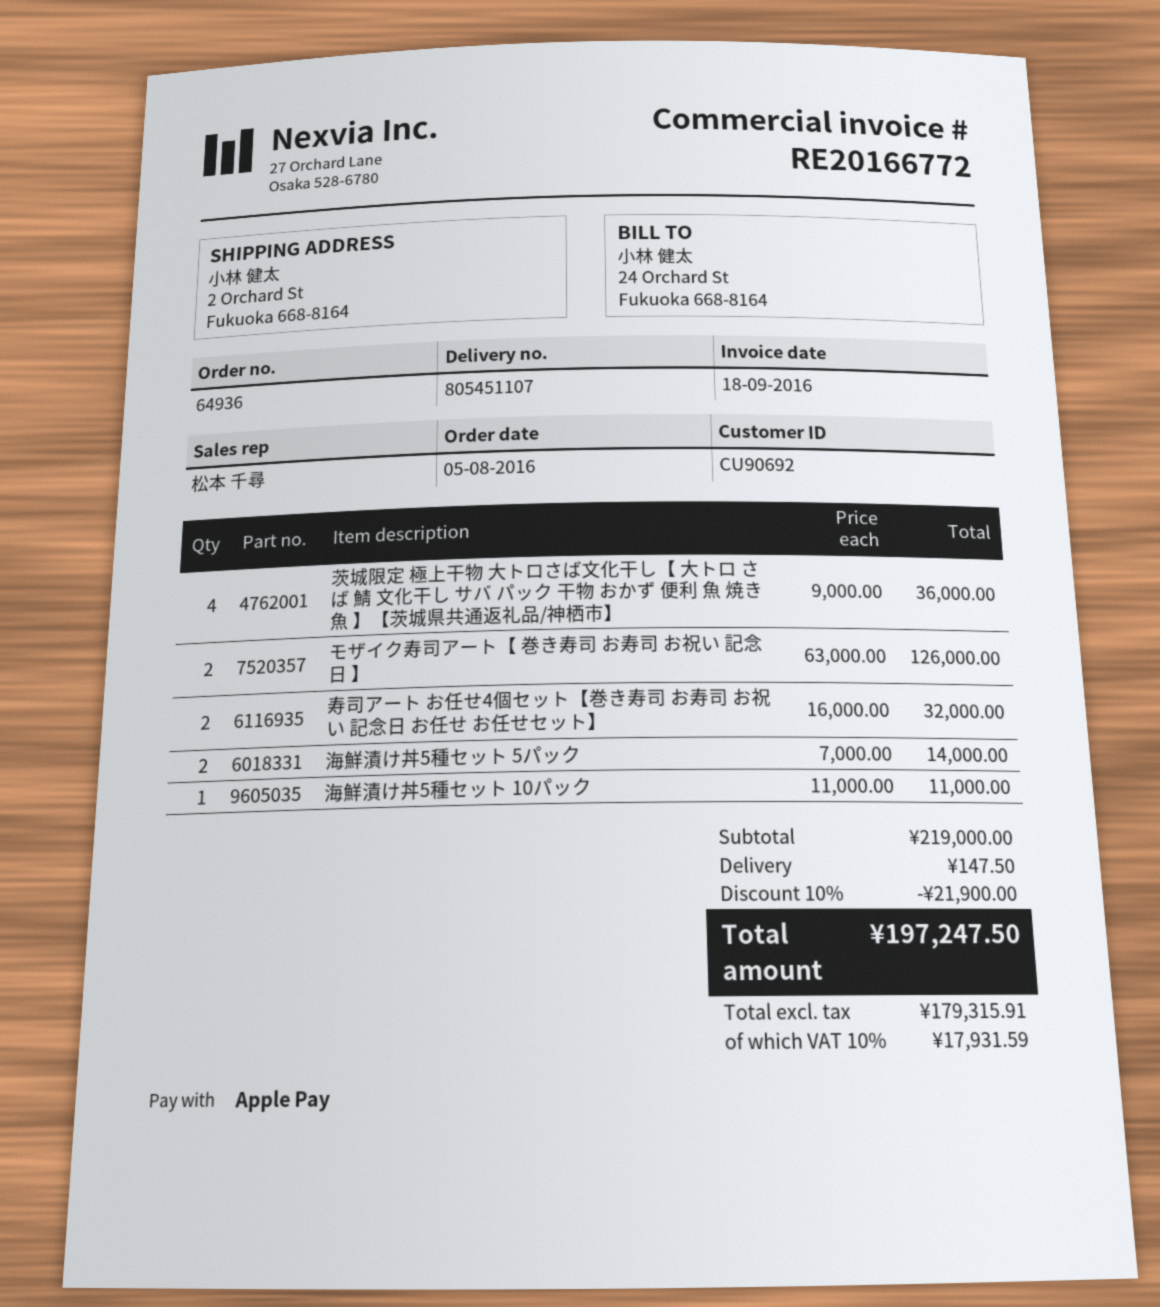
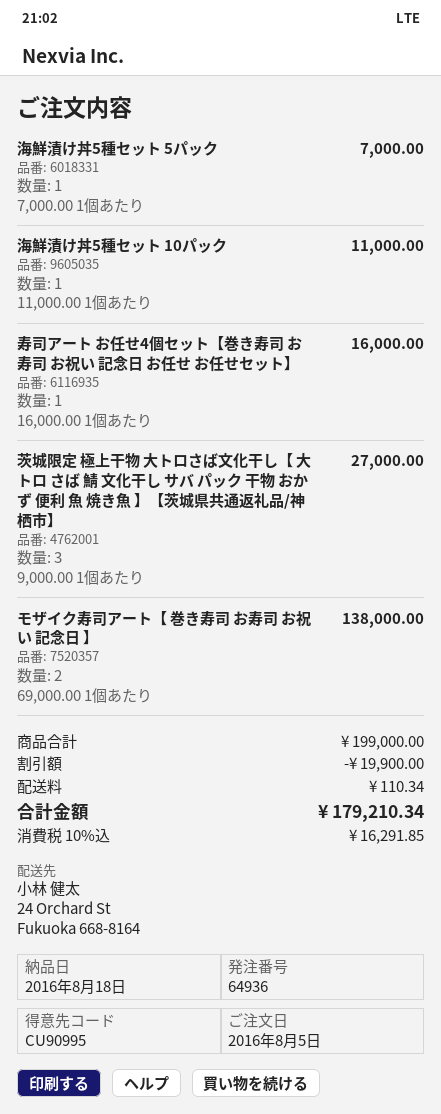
customer number: CU90692 -> CU90995
ship to: 2 Orchard St, Fukuoka 668-8164 -> 24 Orchard St, Fukuoka 668-8164
茨城限定 極上干物 大トロさば文化干し【 大トロ さば 鯖 文化干し サバ パック 干物 おかず 便利 魚 焼き魚 】【茨城県共通返礼品/神栖市】: 4 x 9000.00 = 36000.00 -> 3 x 9000.00 = 27000.00
モザイク寿司アート【 巻き寿司 お寿司 お祝い 記念日 】: 2 x 63000.00 = 126000.00 -> 2 x 69000.00 = 138000.00
寿司アート お任せ4個セット【巻き寿司 お寿司 お祝い 記念日 お任せ お任せセット】: 2 x 16000.00 = 32000.00 -> 1 x 16000.00 = 16000.00
海鮮漬け丼5種セット 5パック: 2 x 7000.00 = 14000.00 -> 1 x 7000.00 = 7000.00
subtotal: 219000.00 -> 199000.00
discount: 21900.00 -> 19900.00
shipping: 147.50 -> 110.34
tax: 10% = 17931.59 -> 10% = 16291.85
total: 197247.50 -> 179210.34

